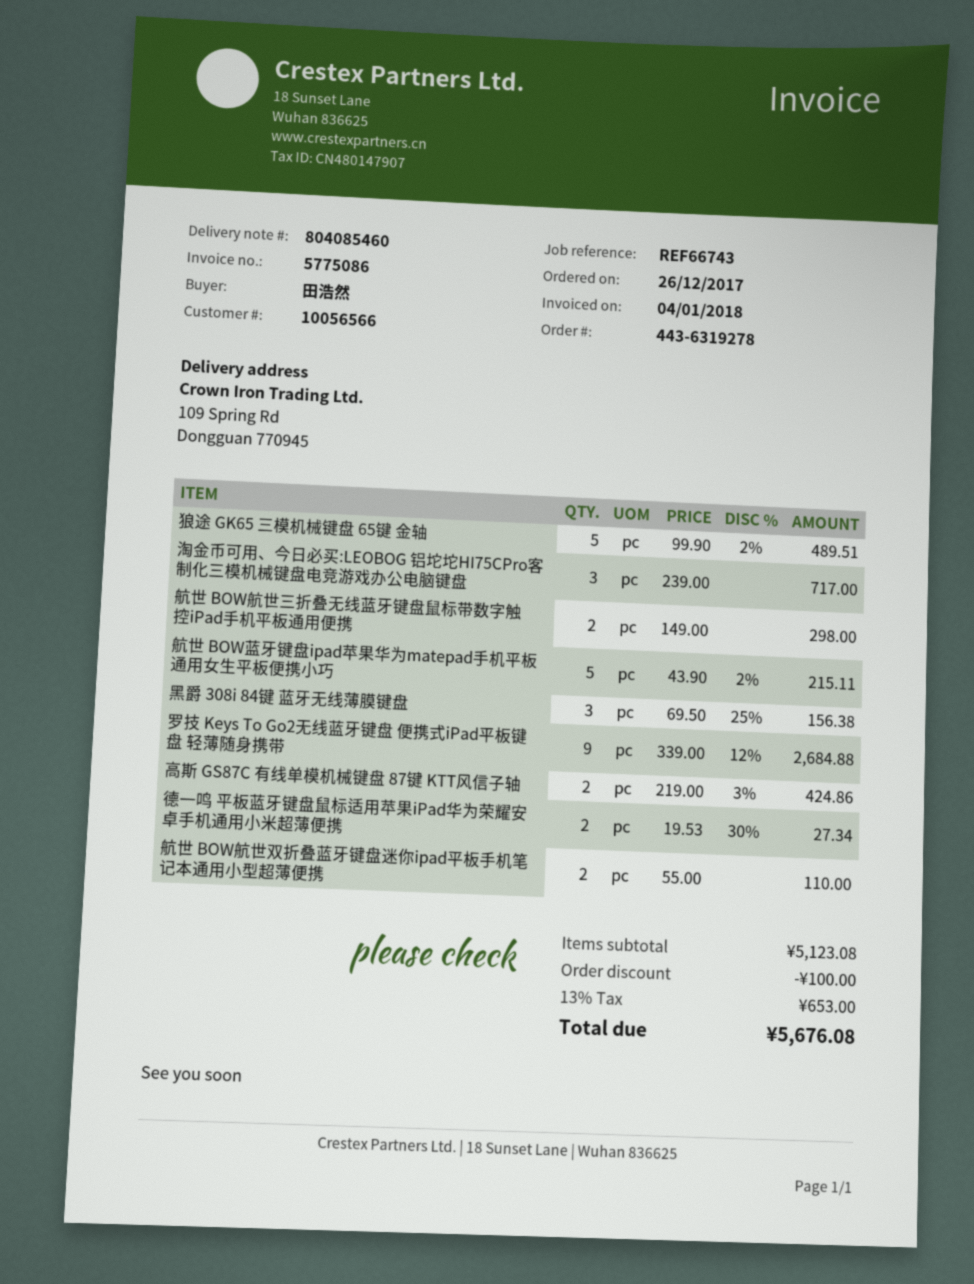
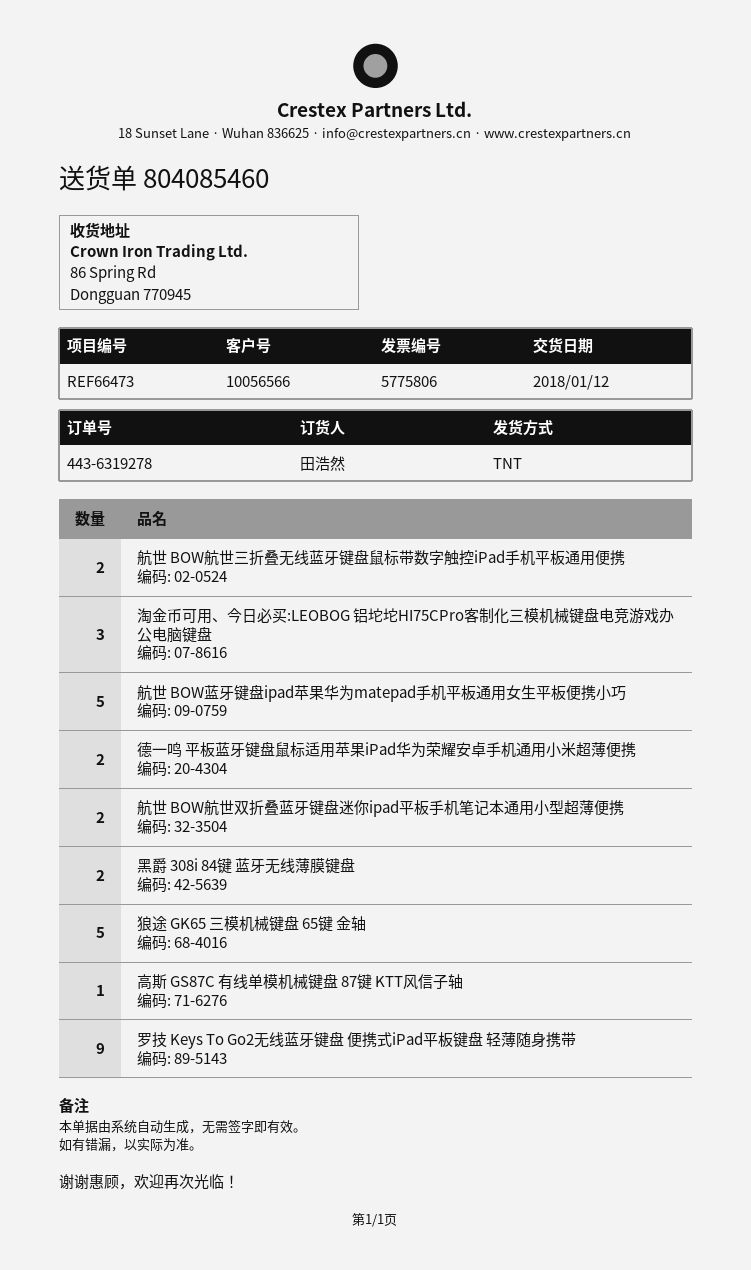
invoice number: 5775086 -> 5775806
reference: REF66743 -> REF66473
ship to: 109 Spring Rd, Dongguan 770945 -> 86 Spring Rd, Dongguan 770945
黑爵 308i 84键 蓝牙无线薄膜键盘: 3 -> 2
高斯 GS87C 有线单模机械键盘 87键 KTT风信子轴: 2 -> 1

